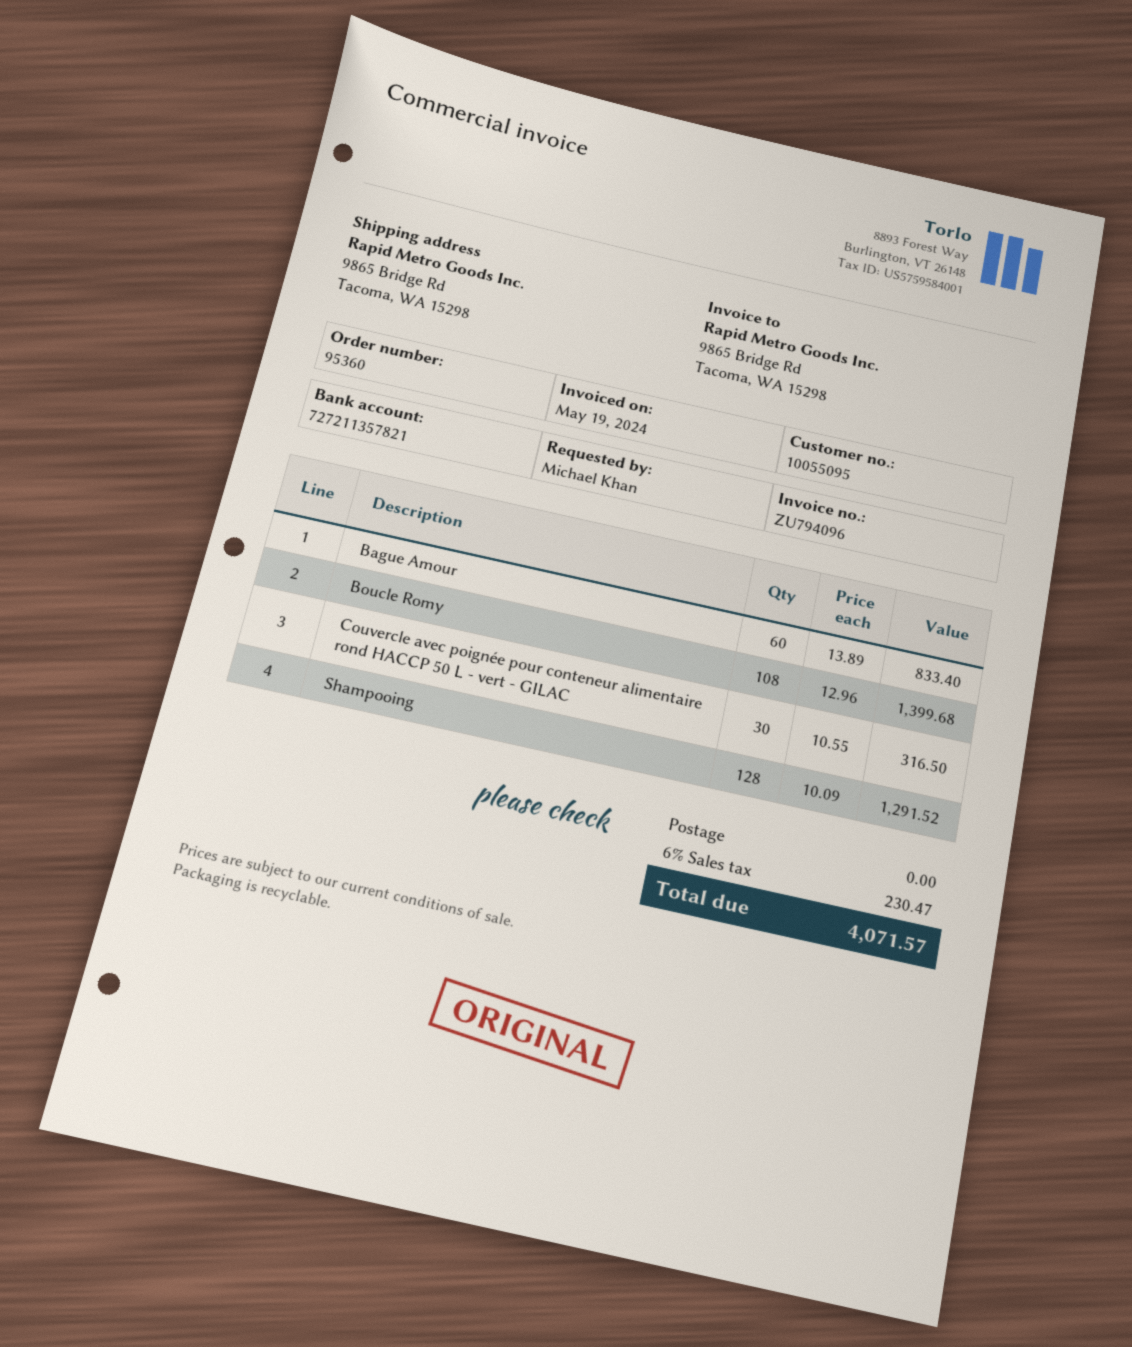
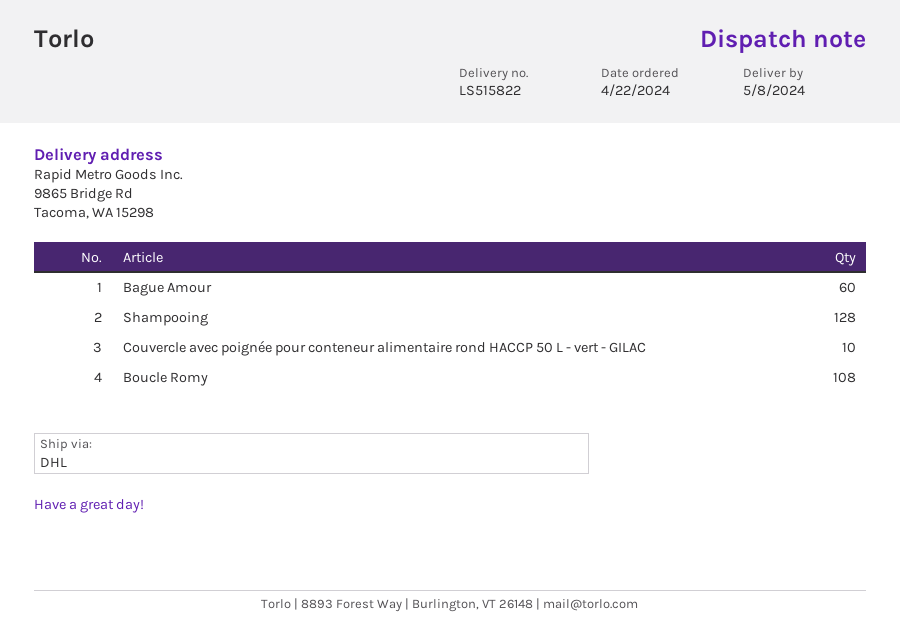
Couvercle avec poignée pour conteneur alimentaire rond HACCP 50 L - vert - GILAC: 30 -> 10

